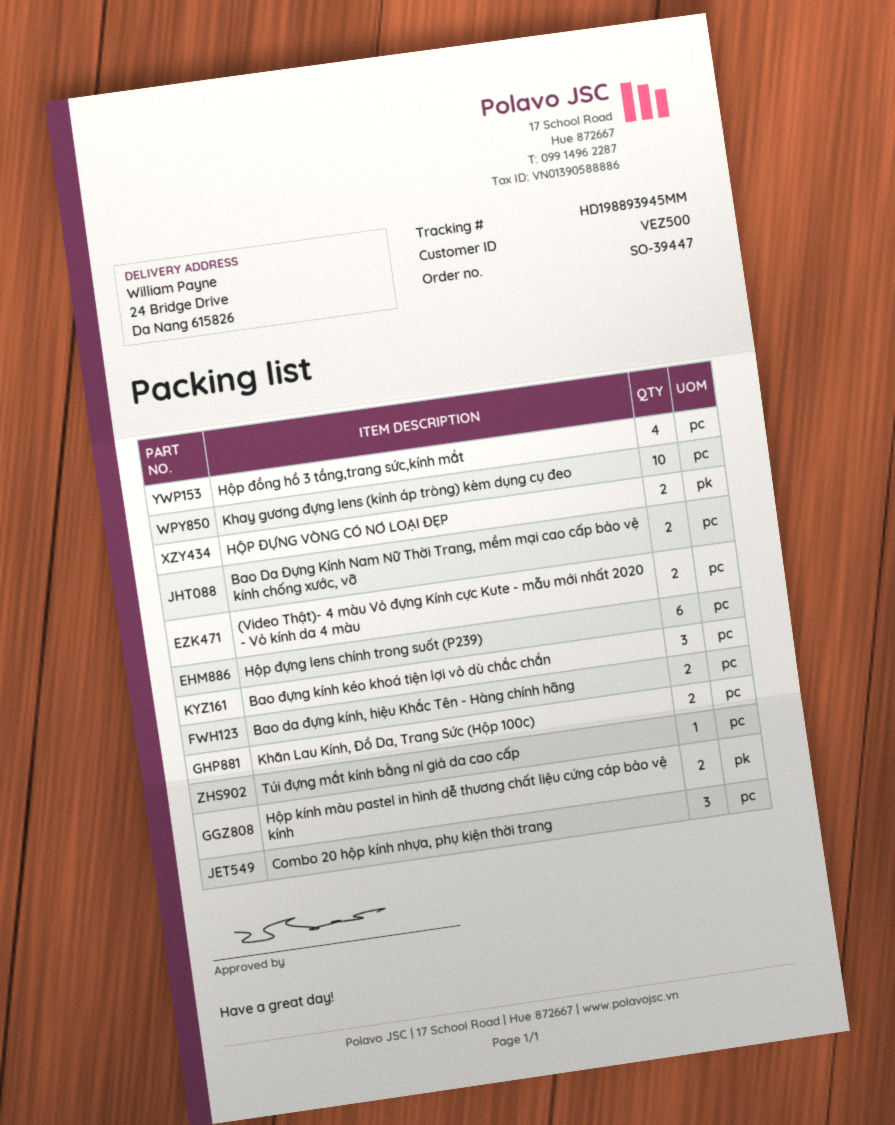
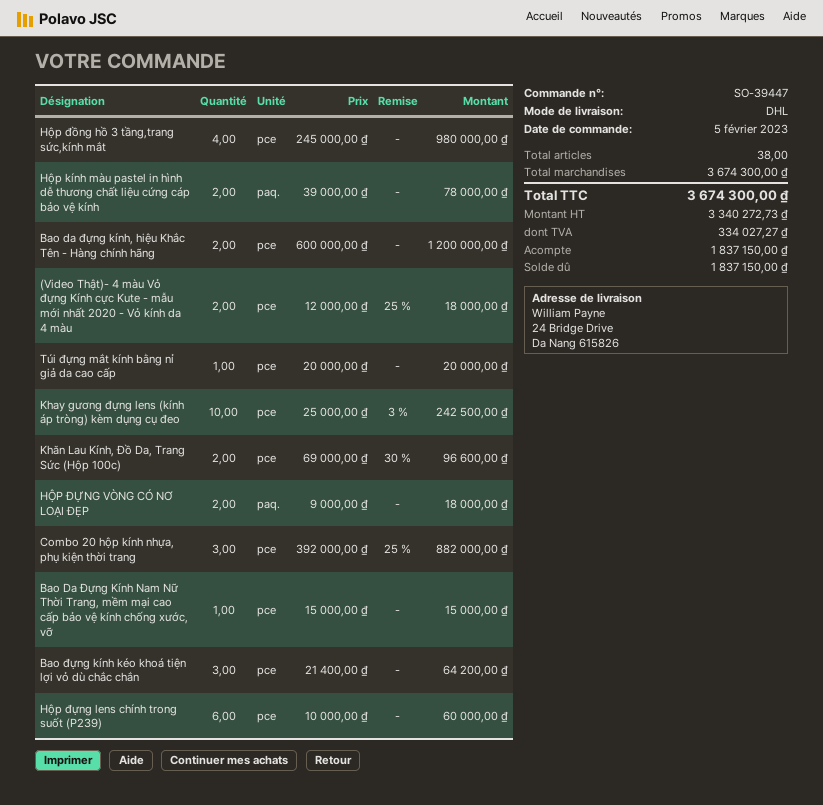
Bao Da Đựng Kính Nam Nữ Thời Trang, mềm mại cao cấp bảo vệ kính chống xước, vỡ: 2 -> 1

